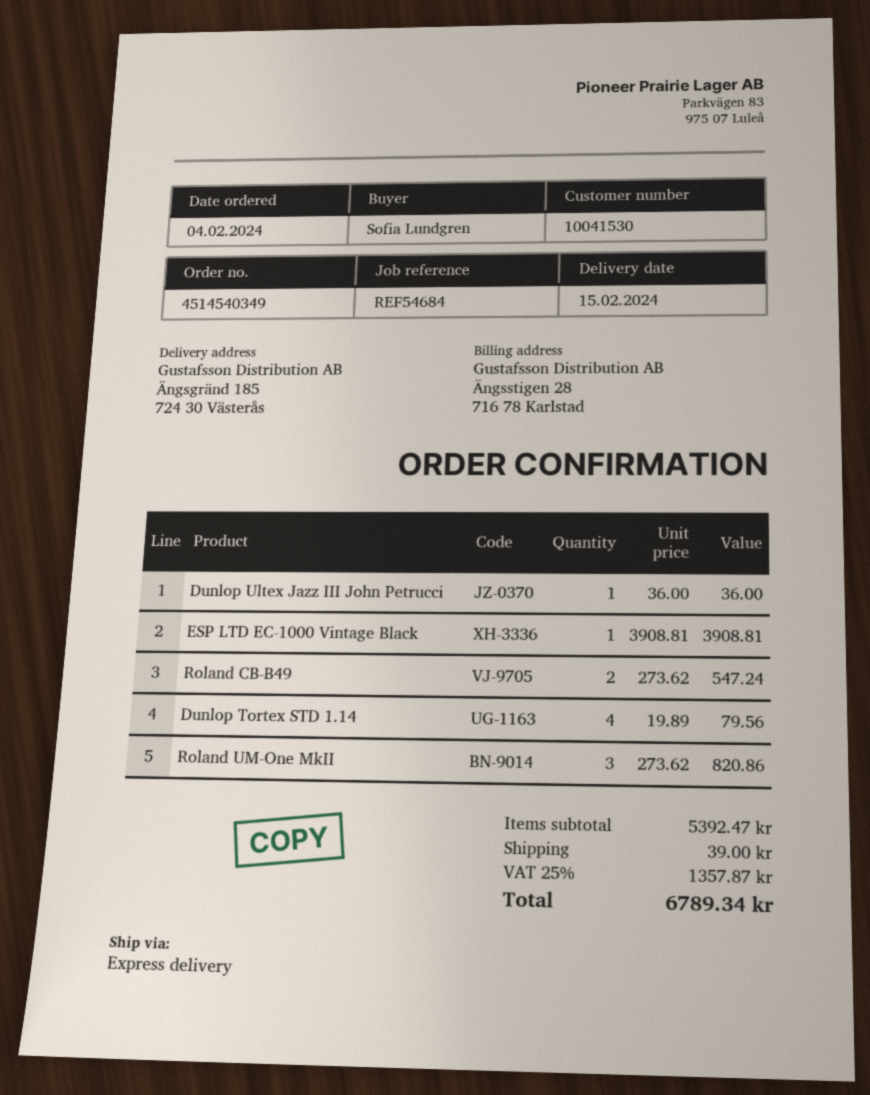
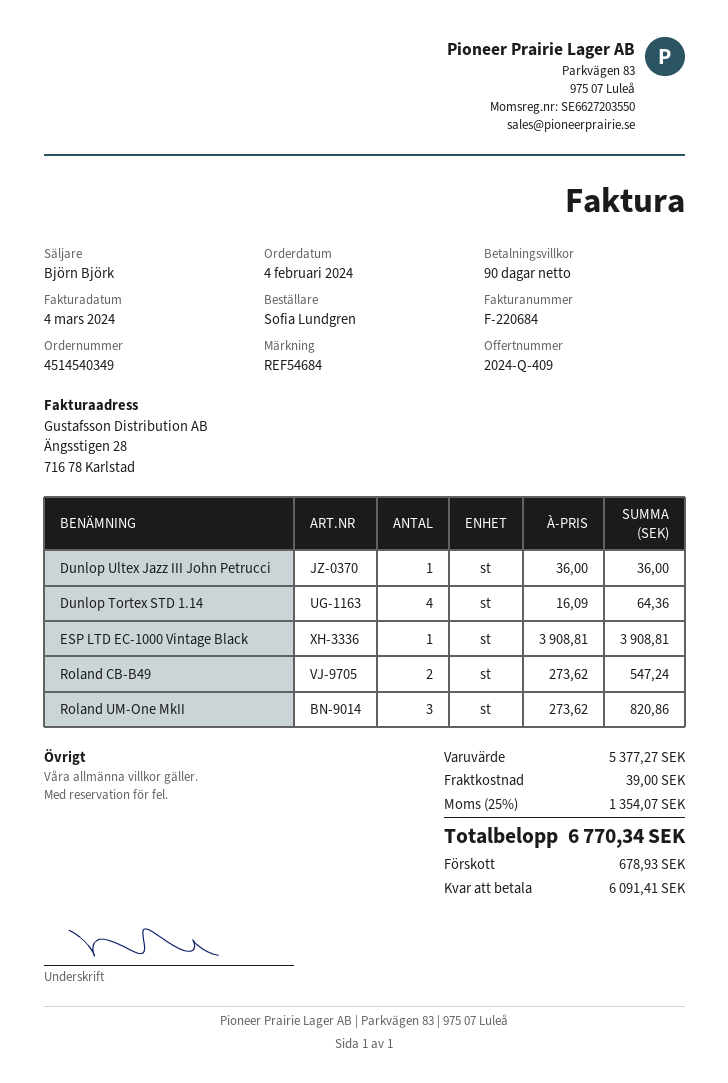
Dunlop Tortex STD 1.14: 4 x 19.89 = 79.56 -> 4 x 16.09 = 64.36
subtotal: 5392.47 -> 5377.27
tax: 25% = 1357.87 -> 25% = 1354.07
total: 6789.34 -> 6770.34

